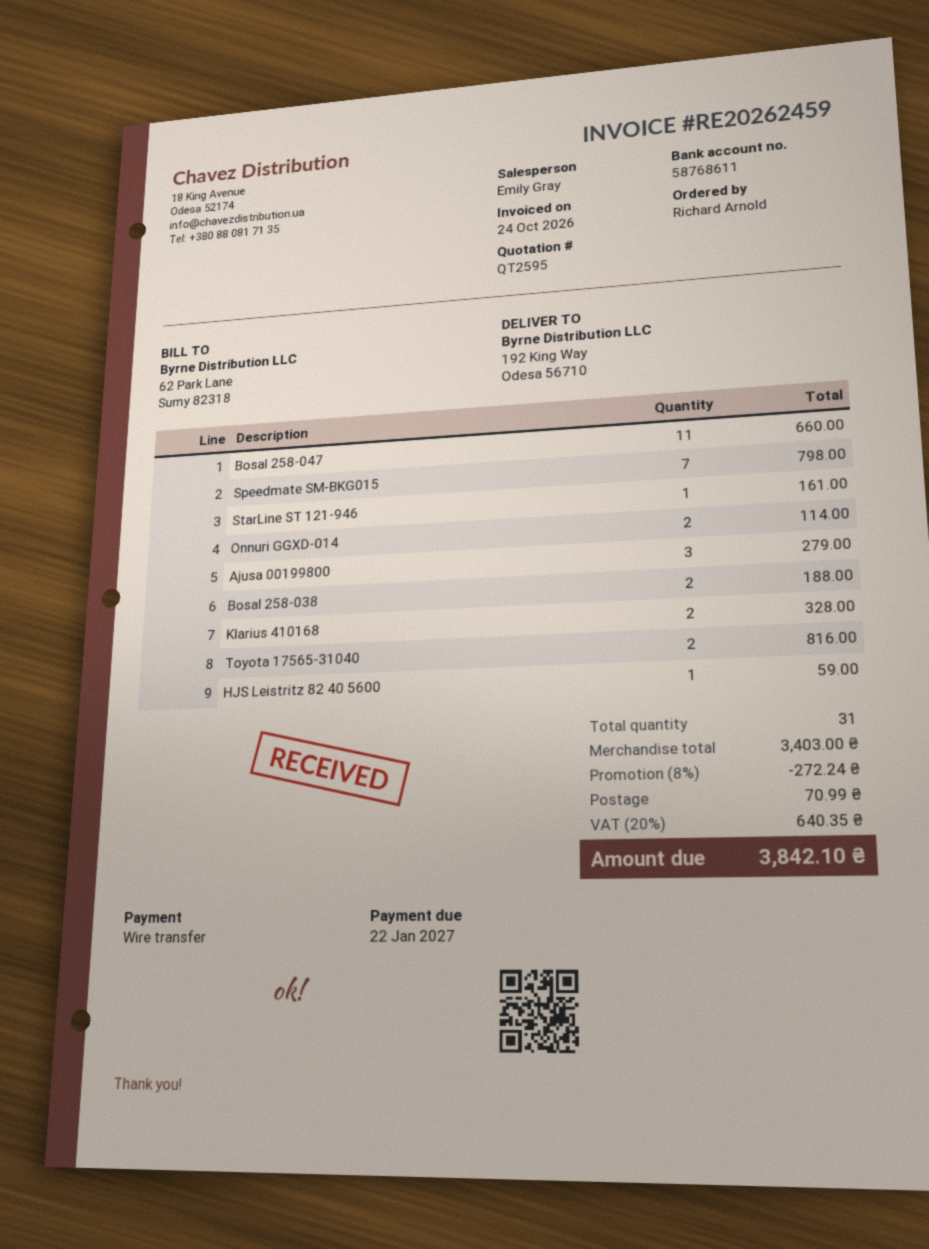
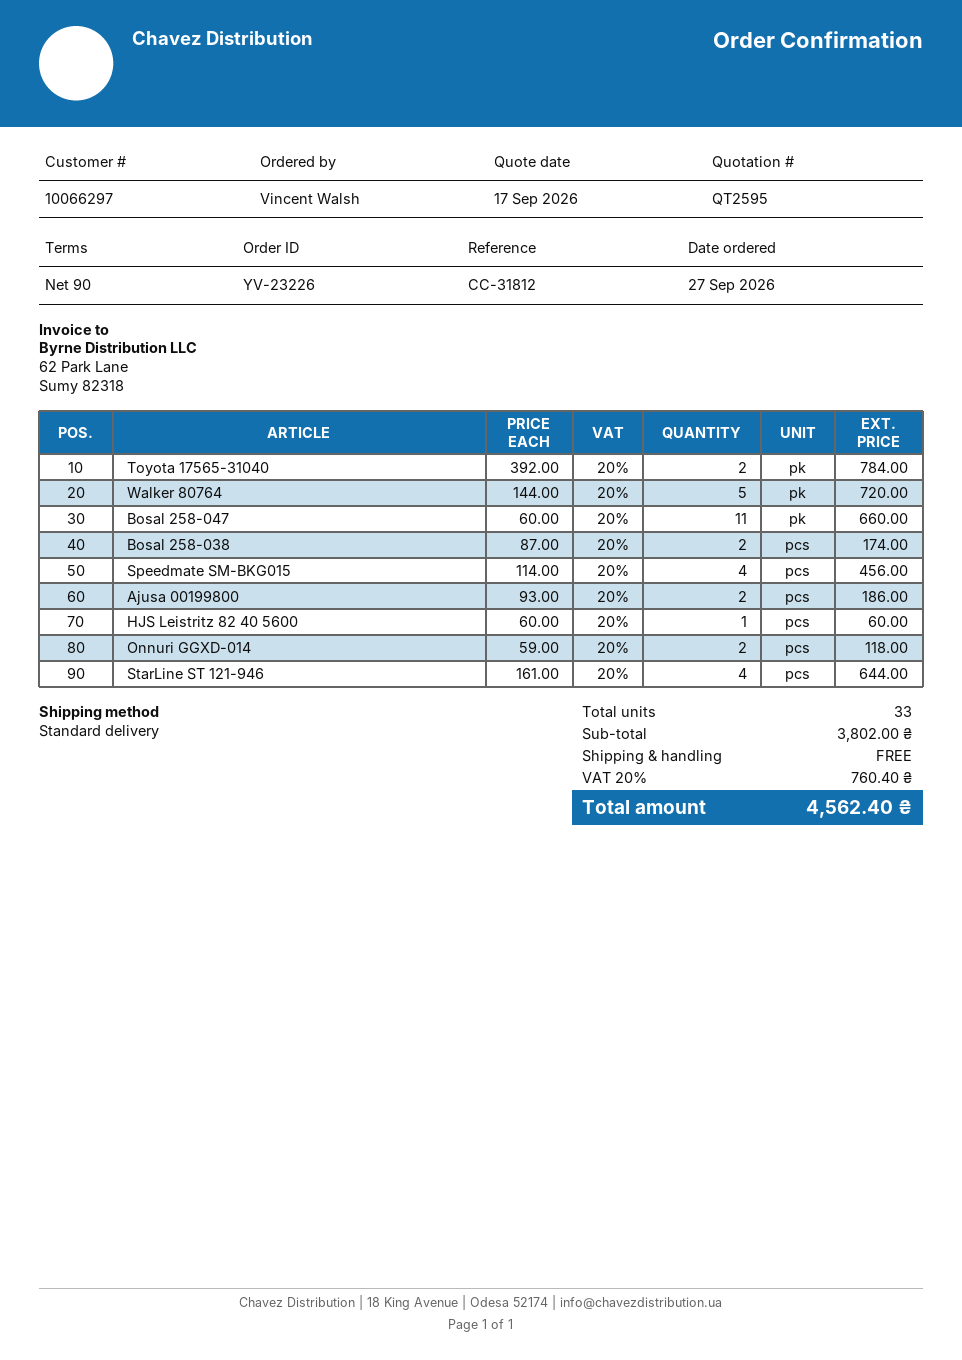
ordered by: Richard Arnold -> Vincent Walsh
Speedmate SM-BKG015: 7 for 798.00 -> 4 for 456.00
StarLine ST 121-946: 1 for 161.00 -> 4 for 644.00
Onnuri GGXD-014: 2 for 114.00 -> 2 for 118.00
Ajusa 00199800: 3 for 279.00 -> 2 for 186.00
Bosal 258-038: 2 for 188.00 -> 2 for 174.00
Klarius 410168: 2 for 328.00 -> none
Toyota 17565-31040: 2 for 816.00 -> 2 for 784.00
HJS Leistritz 82 40 5600: 1 for 59.00 -> 1 for 60.00
Walker 80764: none -> 5 for 720.00
total quantity: 31 -> 33
subtotal: 3403.00 -> 3802.00
discount: 8% = 272.24 -> none
shipping: 70.99 -> 0.00
tax: 20% = 640.35 -> 20% = 760.40
total: 3842.10 -> 4562.40

